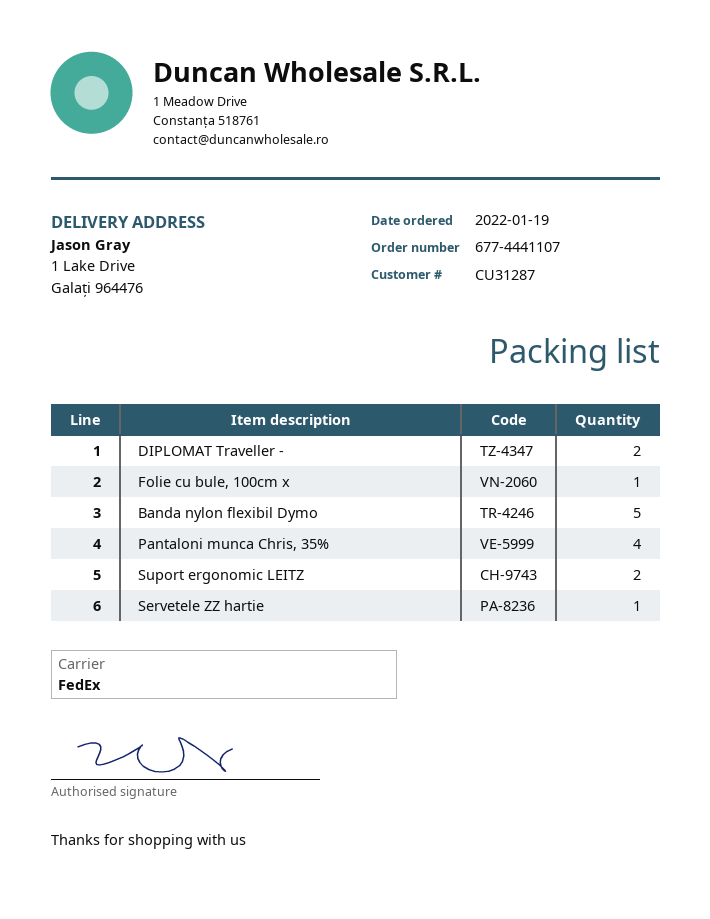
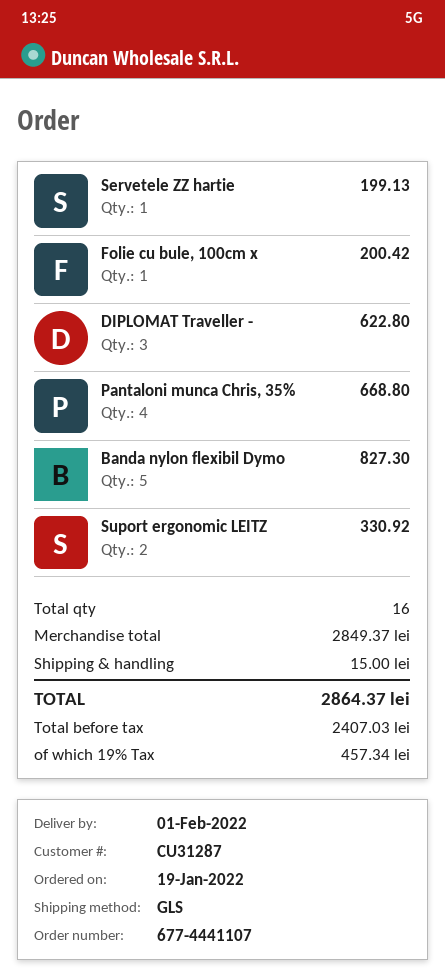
shipping method: FedEx -> GLS
DIPLOMAT Traveller -: 2 -> 3

